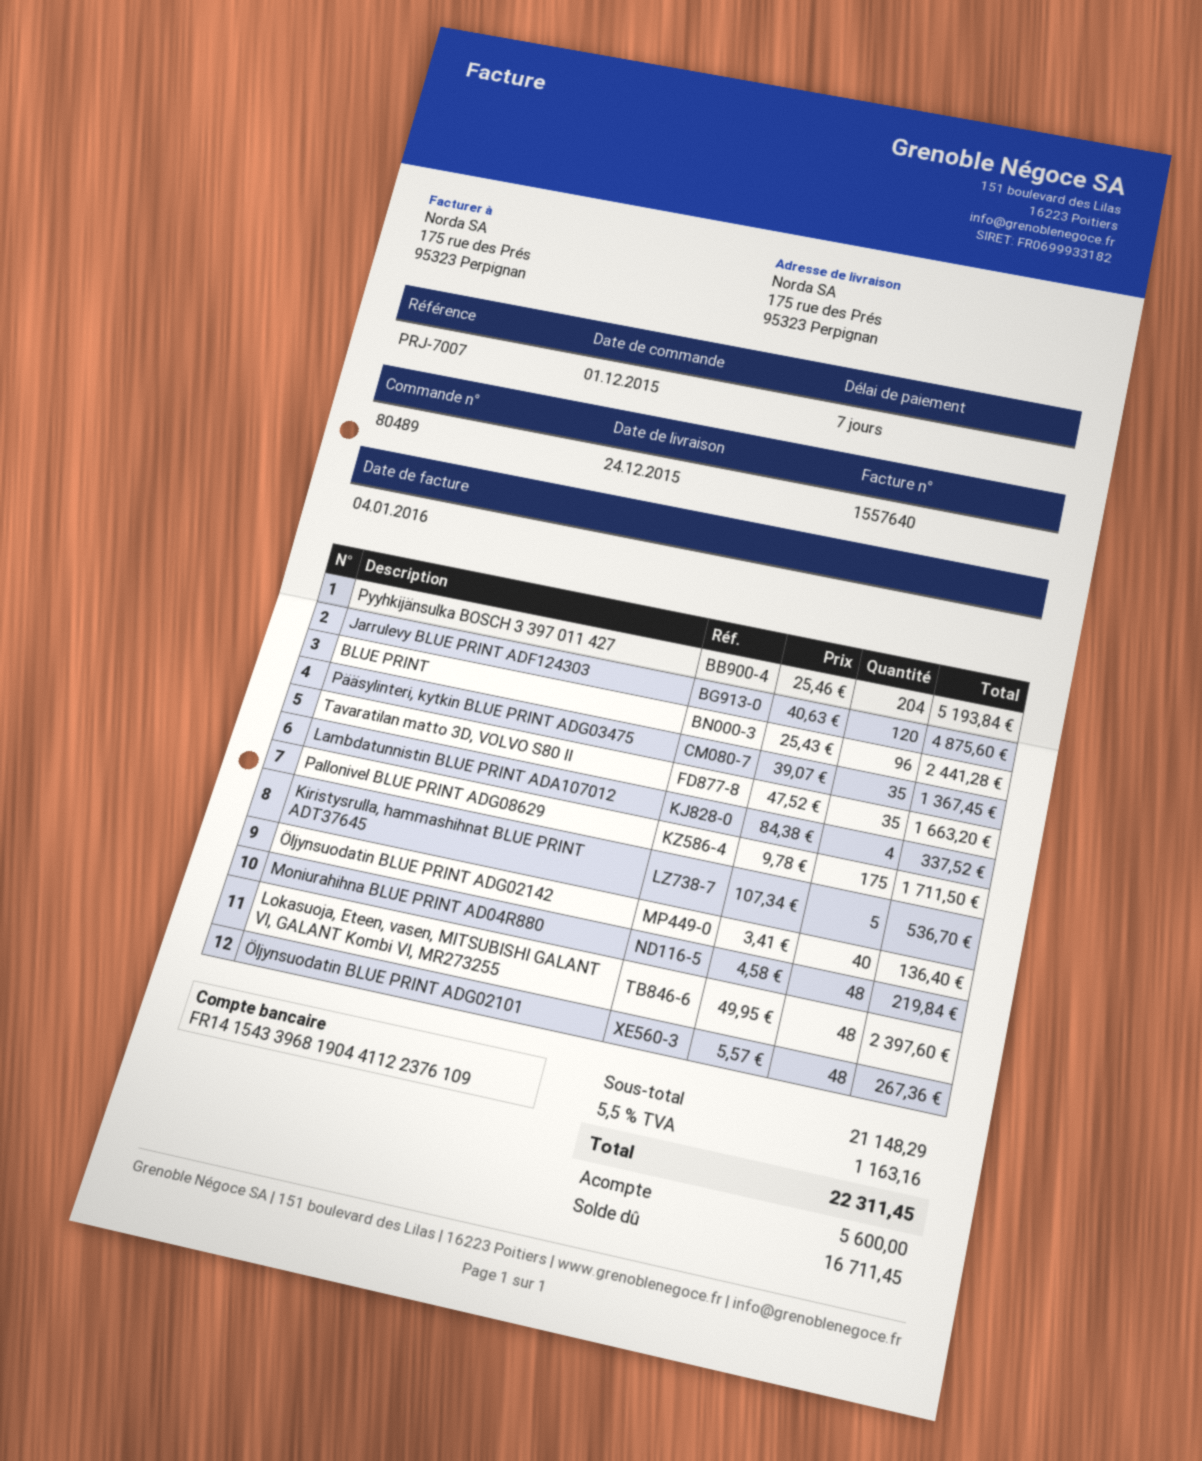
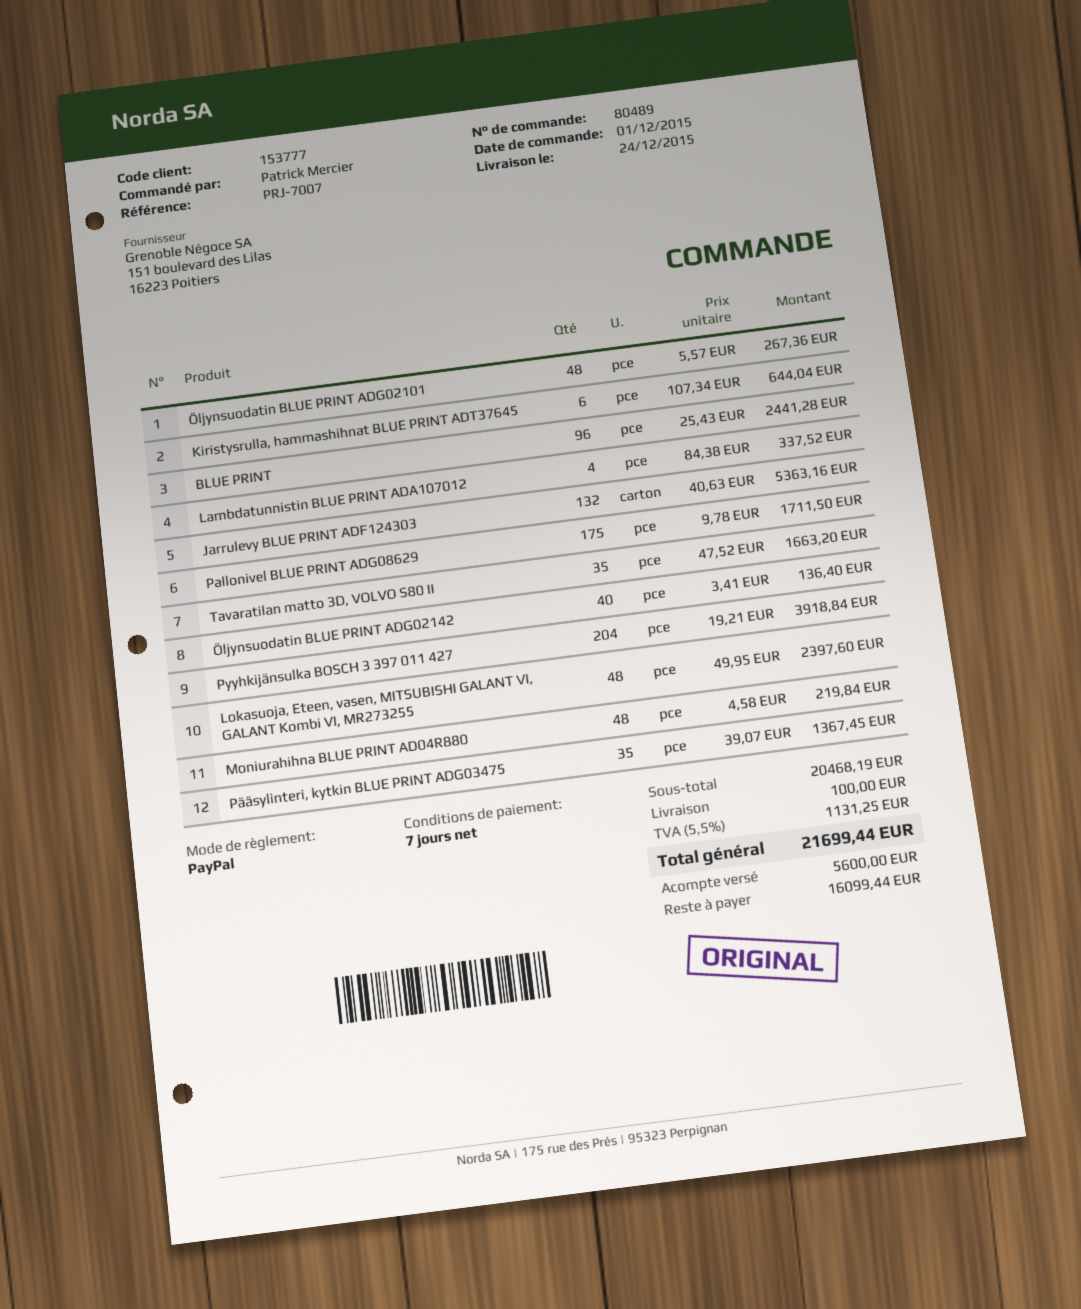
Pyyhkijänsulka BOSCH 3 397 011 427: 204 x 25.46 = 5193.84 -> 204 x 19.21 = 3918.84
Jarrulevy BLUE PRINT ADF124303: 120 x 40.63 = 4875.60 -> 132 x 40.63 = 5363.16
Kiristysrulla, hammashihnat BLUE PRINT ADT37645: 5 x 107.34 = 536.70 -> 6 x 107.34 = 644.04
subtotal: 21148.29 -> 20468.19
shipping: none -> 100.00
tax: 5.5% = 1163.16 -> 5.5% = 1131.25
total: 22311.45 -> 21699.44
balance: 16711.45 -> 16099.44

